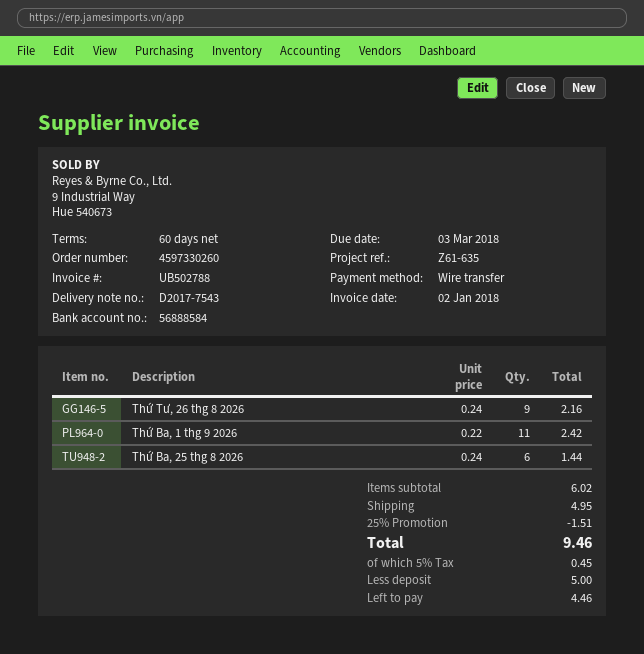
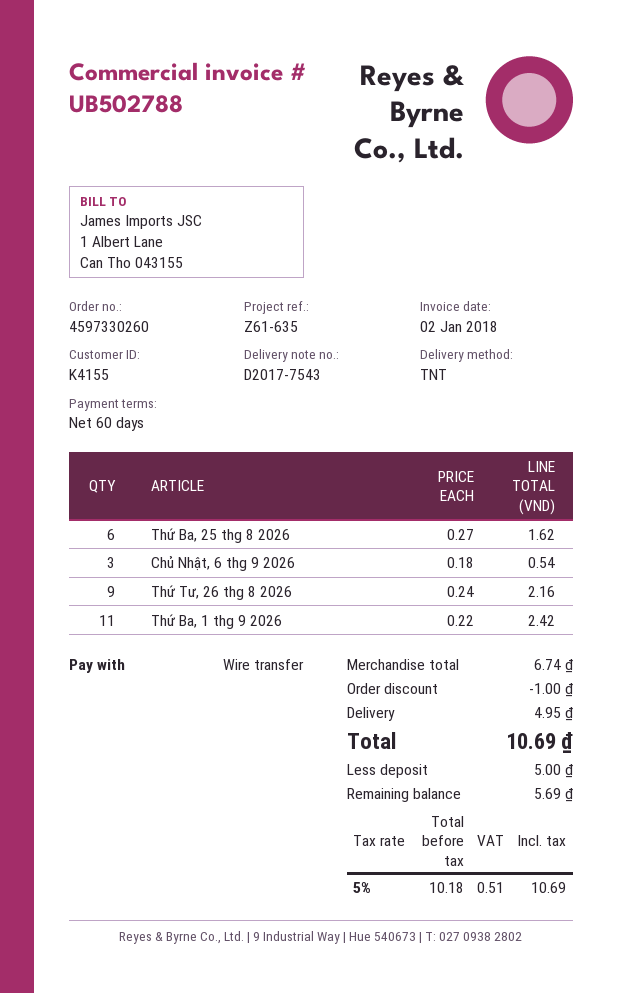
Thứ Ba, 25 thg 8 2026: 6 x 0.24 = 1.44 -> 6 x 0.27 = 1.62
Chủ Nhật, 6 thg 9 2026: none -> 3 x 0.18 = 0.54
subtotal: 6.02 -> 6.74
discount: 1.51 -> 1.00
tax: 5% = 0.45 -> 5% = 0.51
total: 9.46 -> 10.69
balance: 4.46 -> 5.69

